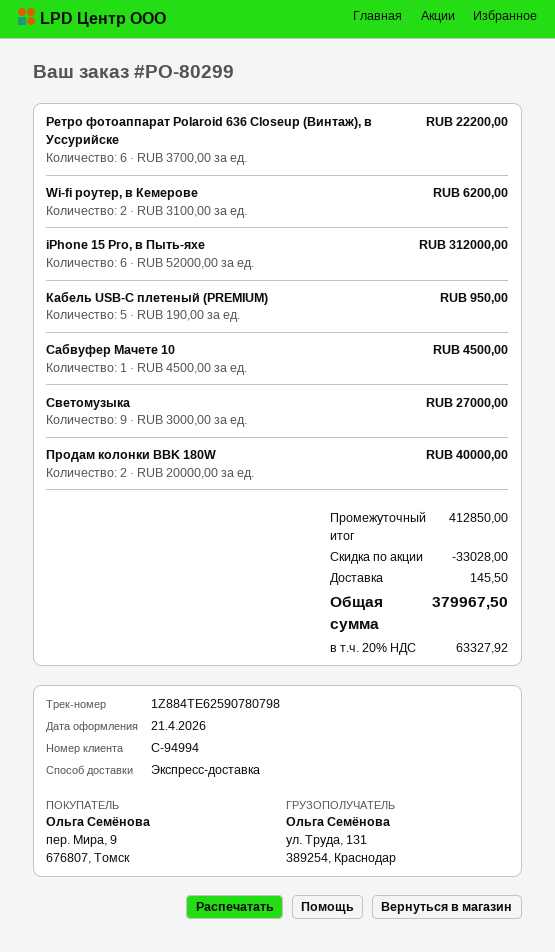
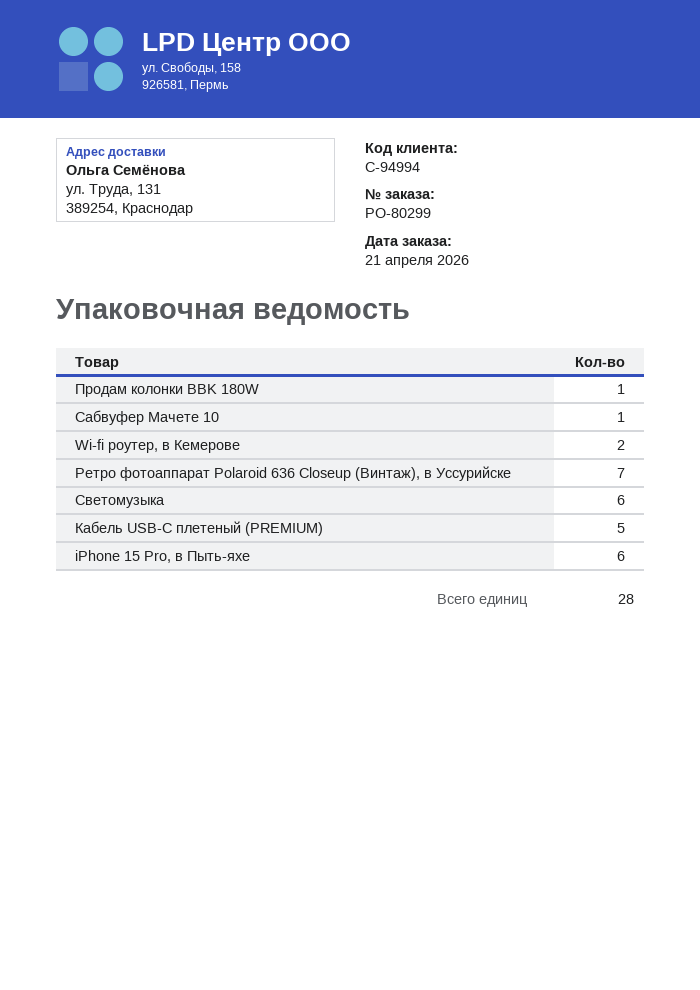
Ретро фотоаппарат Polaroid 636 Closeup (Винтаж), в Уссурийске: 6 -> 7
Светомузыка: 9 -> 6
Продам колонки BBK 180W: 2 -> 1

